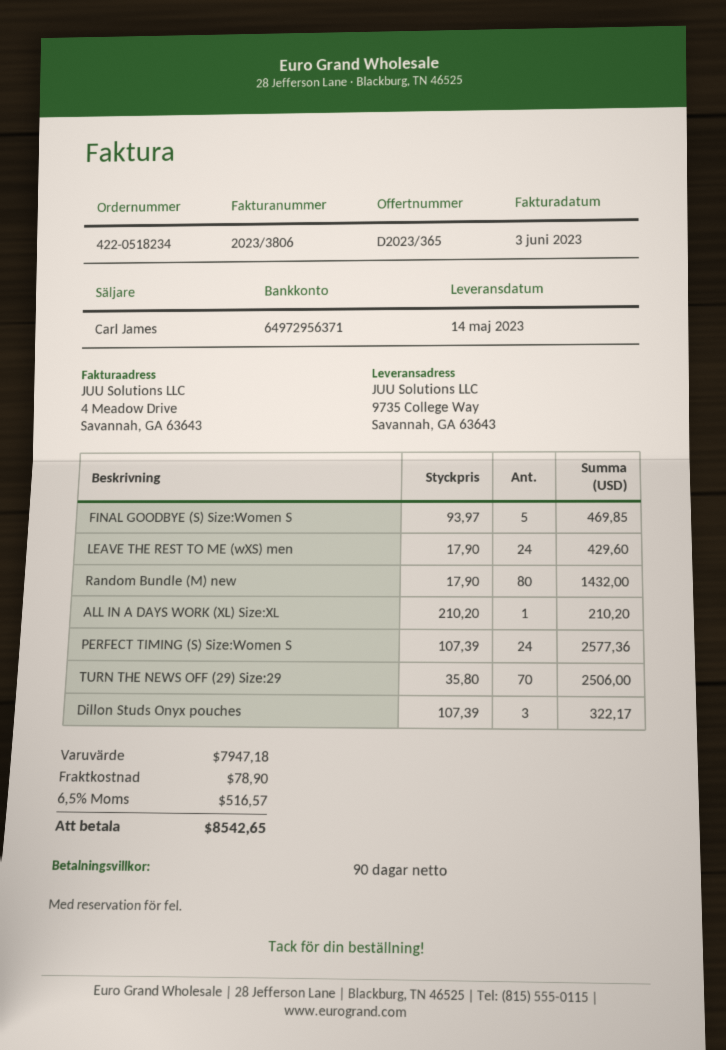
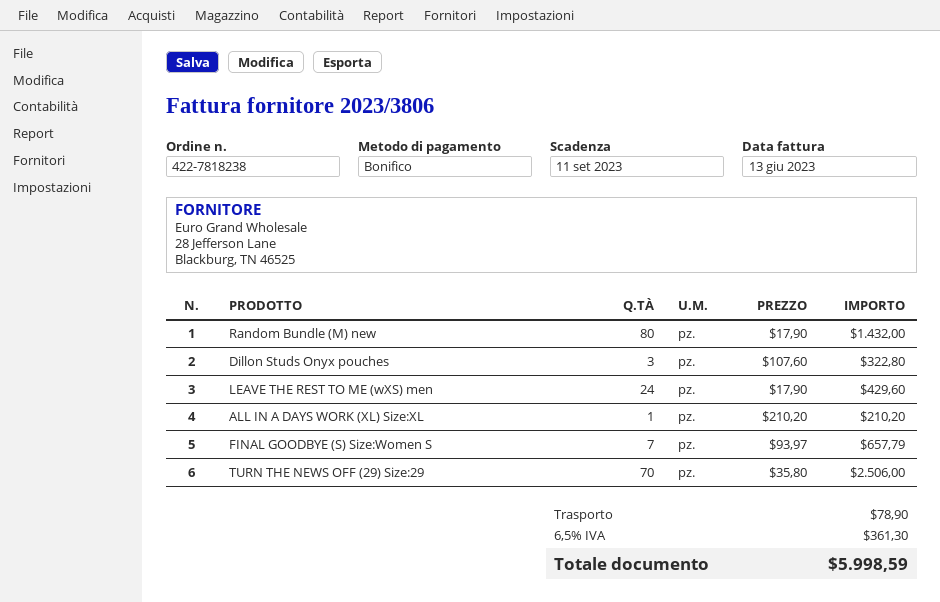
order number: 422-0518234 -> 422-7818238
invoice date: 2023-06-03 -> 2023-06-13
FINAL GOODBYE (S) Size:Women S: 5 x 93.97 = 469.85 -> 7 x 93.97 = 657.79
PERFECT TIMING (S) Size:Women S: 24 x 107.39 = 2577.36 -> none
Dillon Studs Onyx pouches: 3 x 107.39 = 322.17 -> 3 x 107.60 = 322.80
tax: 6.5% = 516.57 -> 6.5% = 361.30
total: 8542.65 -> 5998.59

